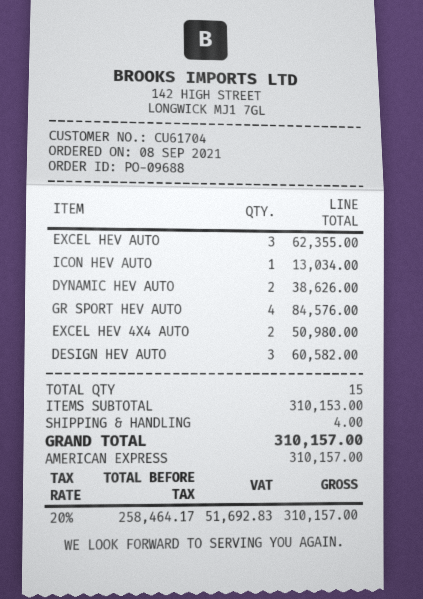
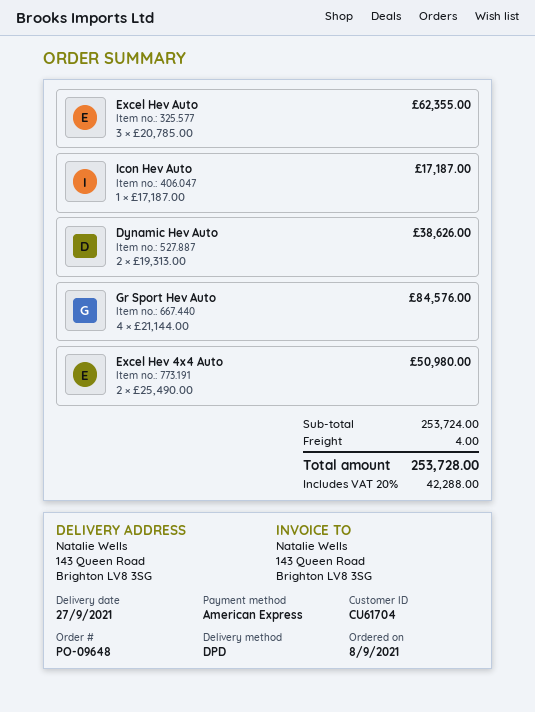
order number: PO-09688 -> PO-09648
ICON HEV AUTO: 1 for 13034.00 -> 1 for 17187.00
DESIGN HEV AUTO: 3 for 60582.00 -> none
subtotal: 310153.00 -> 253724.00
tax: 20% = 51692.83 -> 20% = 42288.00
total: 310157.00 -> 253728.00

